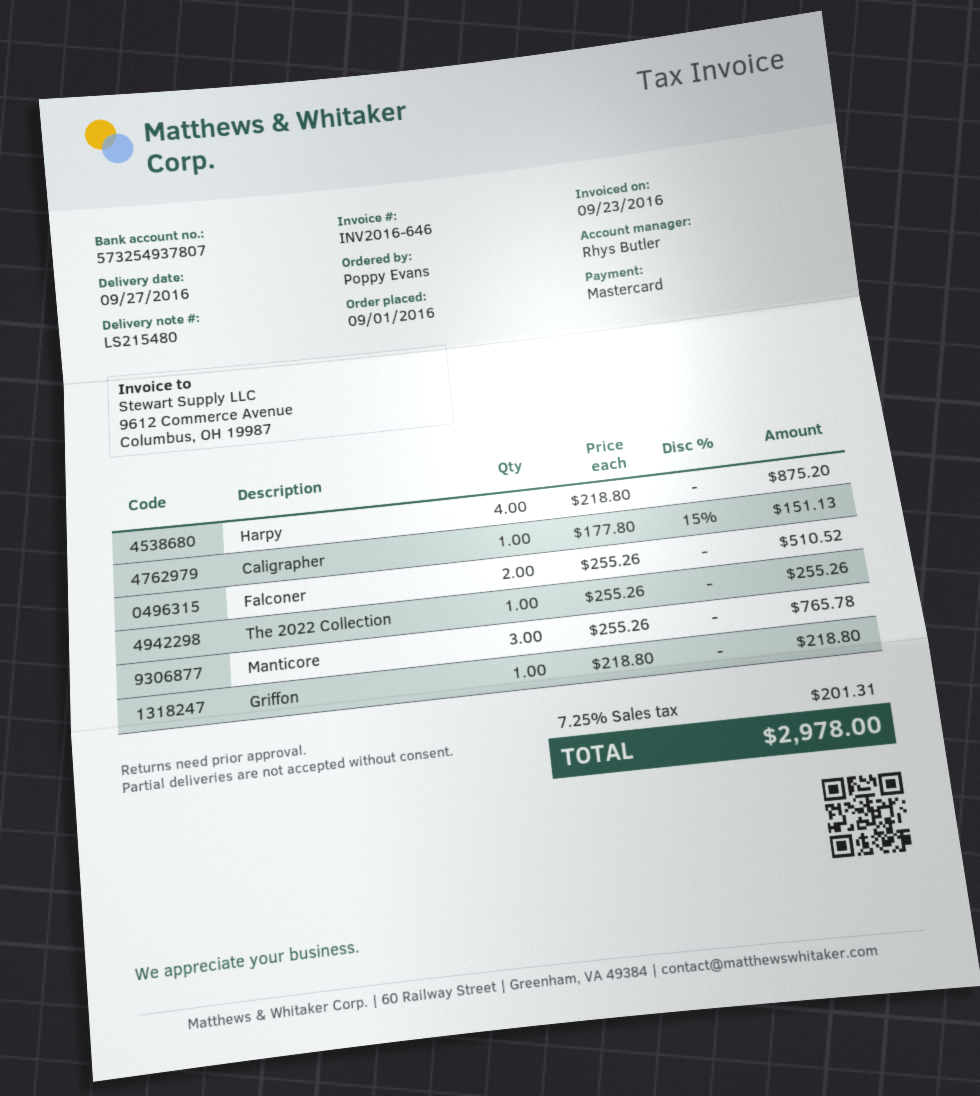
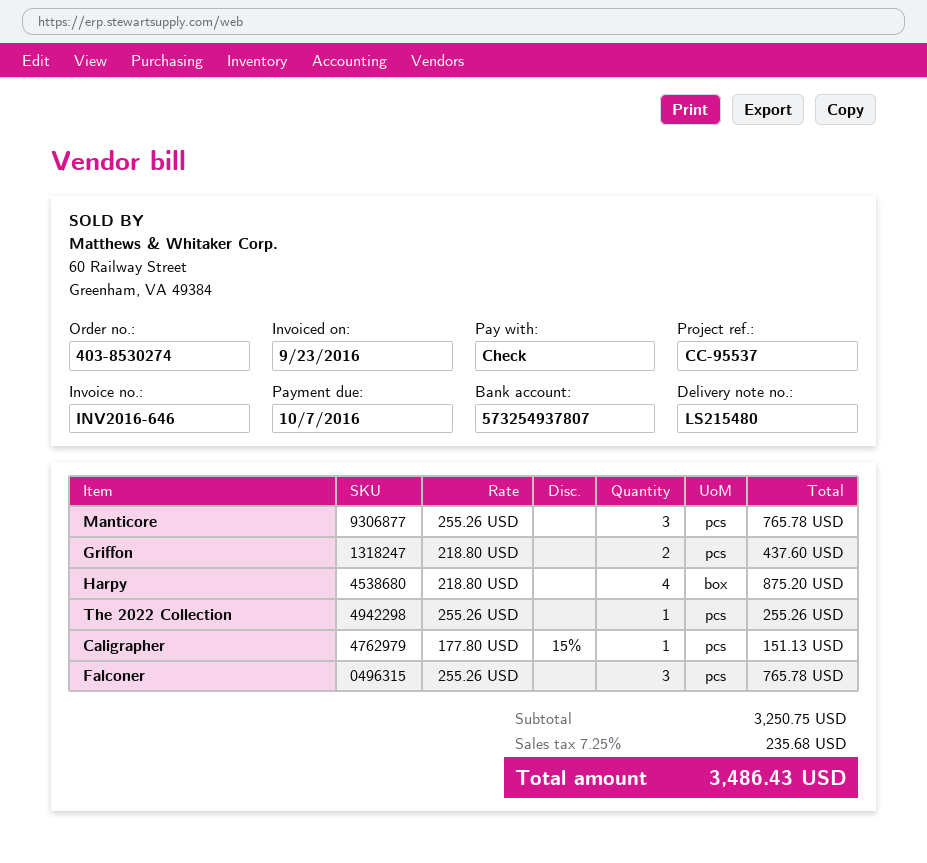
payment method: Mastercard -> cheque
Falconer: 2 x 255.26 = 510.52 -> 3 x 255.26 = 765.78
Griffon: 1 x 218.80 = 218.80 -> 2 x 218.80 = 437.60
tax: 7.25% = 201.31 -> 7.25% = 235.68
total: 2978.00 -> 3486.43

